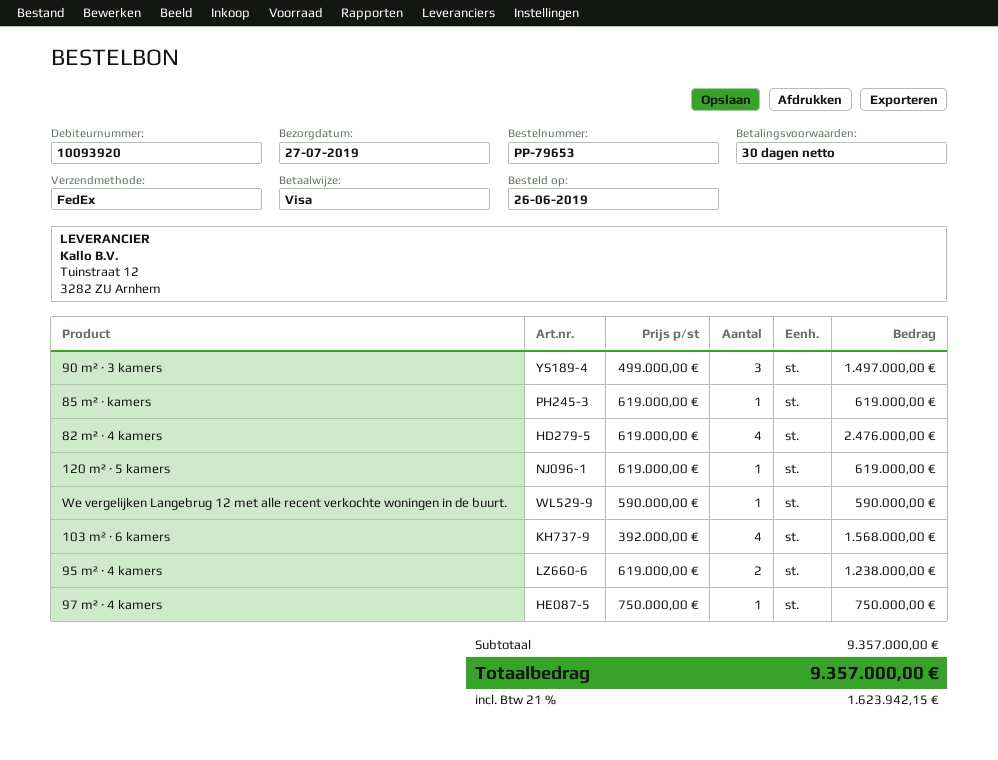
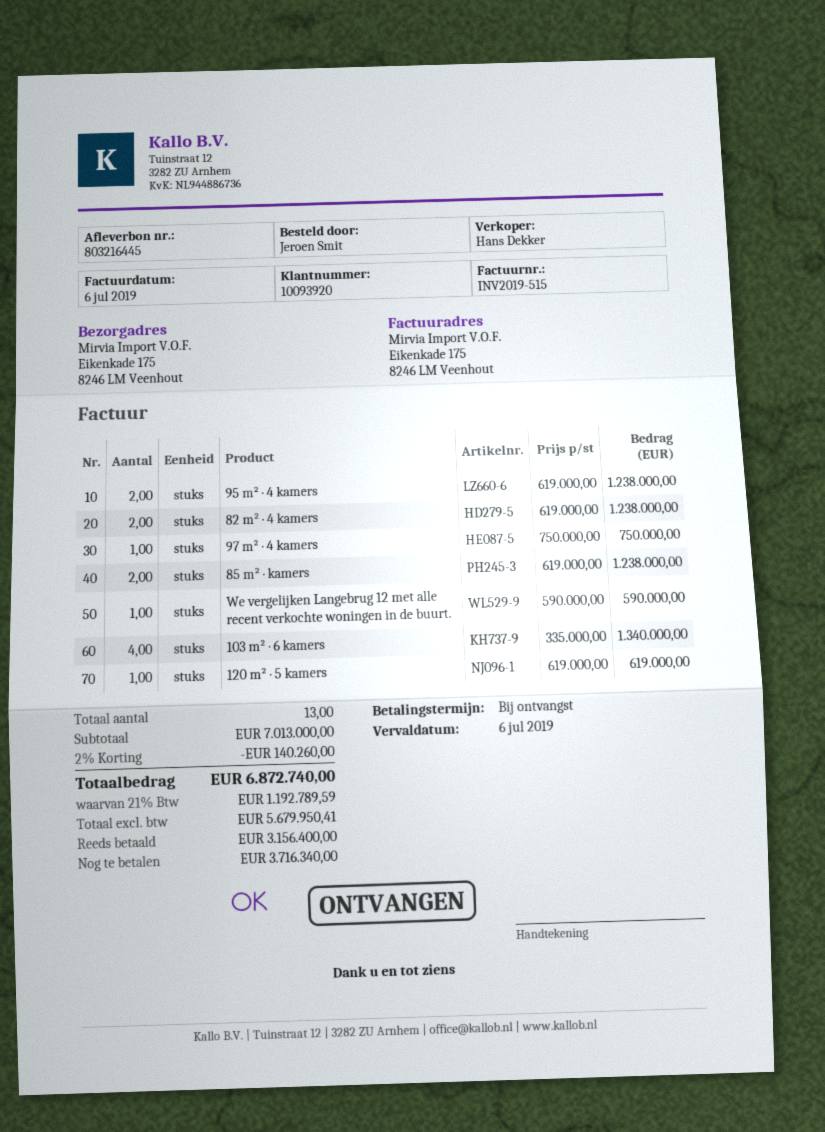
payment terms: 30 days -> on receipt
90 m² · 3 kamers: 3 x 499000.00 = 1497000.00 -> none
85 m² · kamers: 1 x 619000.00 = 619000.00 -> 2 x 619000.00 = 1238000.00
82 m² · 4 kamers: 4 x 619000.00 = 2476000.00 -> 2 x 619000.00 = 1238000.00
103 m² · 6 kamers: 4 x 392000.00 = 1568000.00 -> 4 x 335000.00 = 1340000.00
subtotal: 9357000.00 -> 7013000.00
discount: none -> 2% = 140260.00
tax: 21% = 1623942.15 -> 21% = 1192789.59
total: 9357000.00 -> 6872740.00

